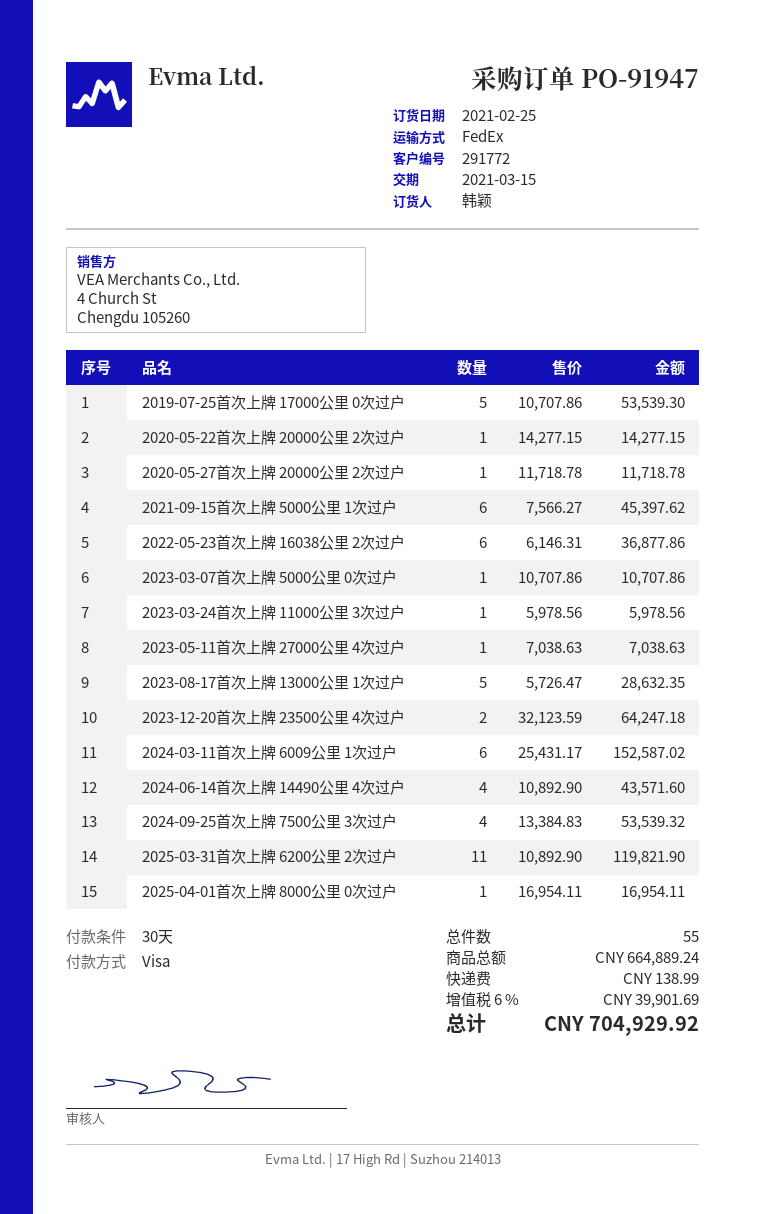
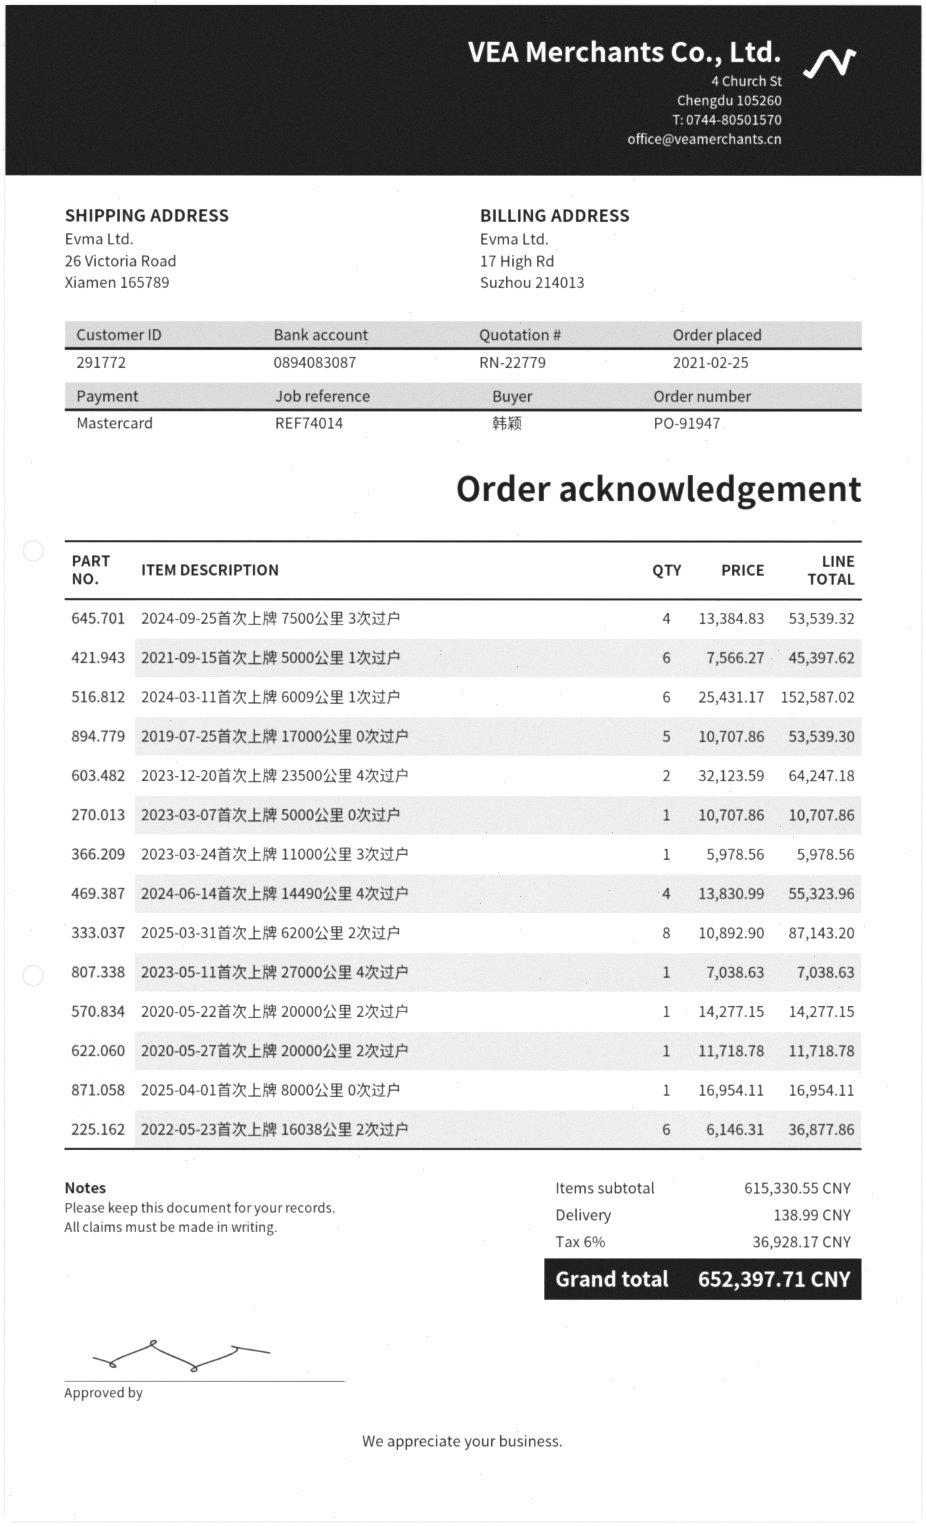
payment method: Visa -> Mastercard
2023-08-17首次上牌 13000公里 1次过户: 5 x 5726.47 = 28632.35 -> none
2024-06-14首次上牌 14490公里 4次过户: 4 x 10892.90 = 43571.60 -> 4 x 13830.99 = 55323.96
2025-03-31首次上牌 6200公里 2次过户: 11 x 10892.90 = 119821.90 -> 8 x 10892.90 = 87143.20
subtotal: 664889.24 -> 615330.55
tax: 6% = 39901.69 -> 6% = 36928.17
total: 704929.92 -> 652397.71

